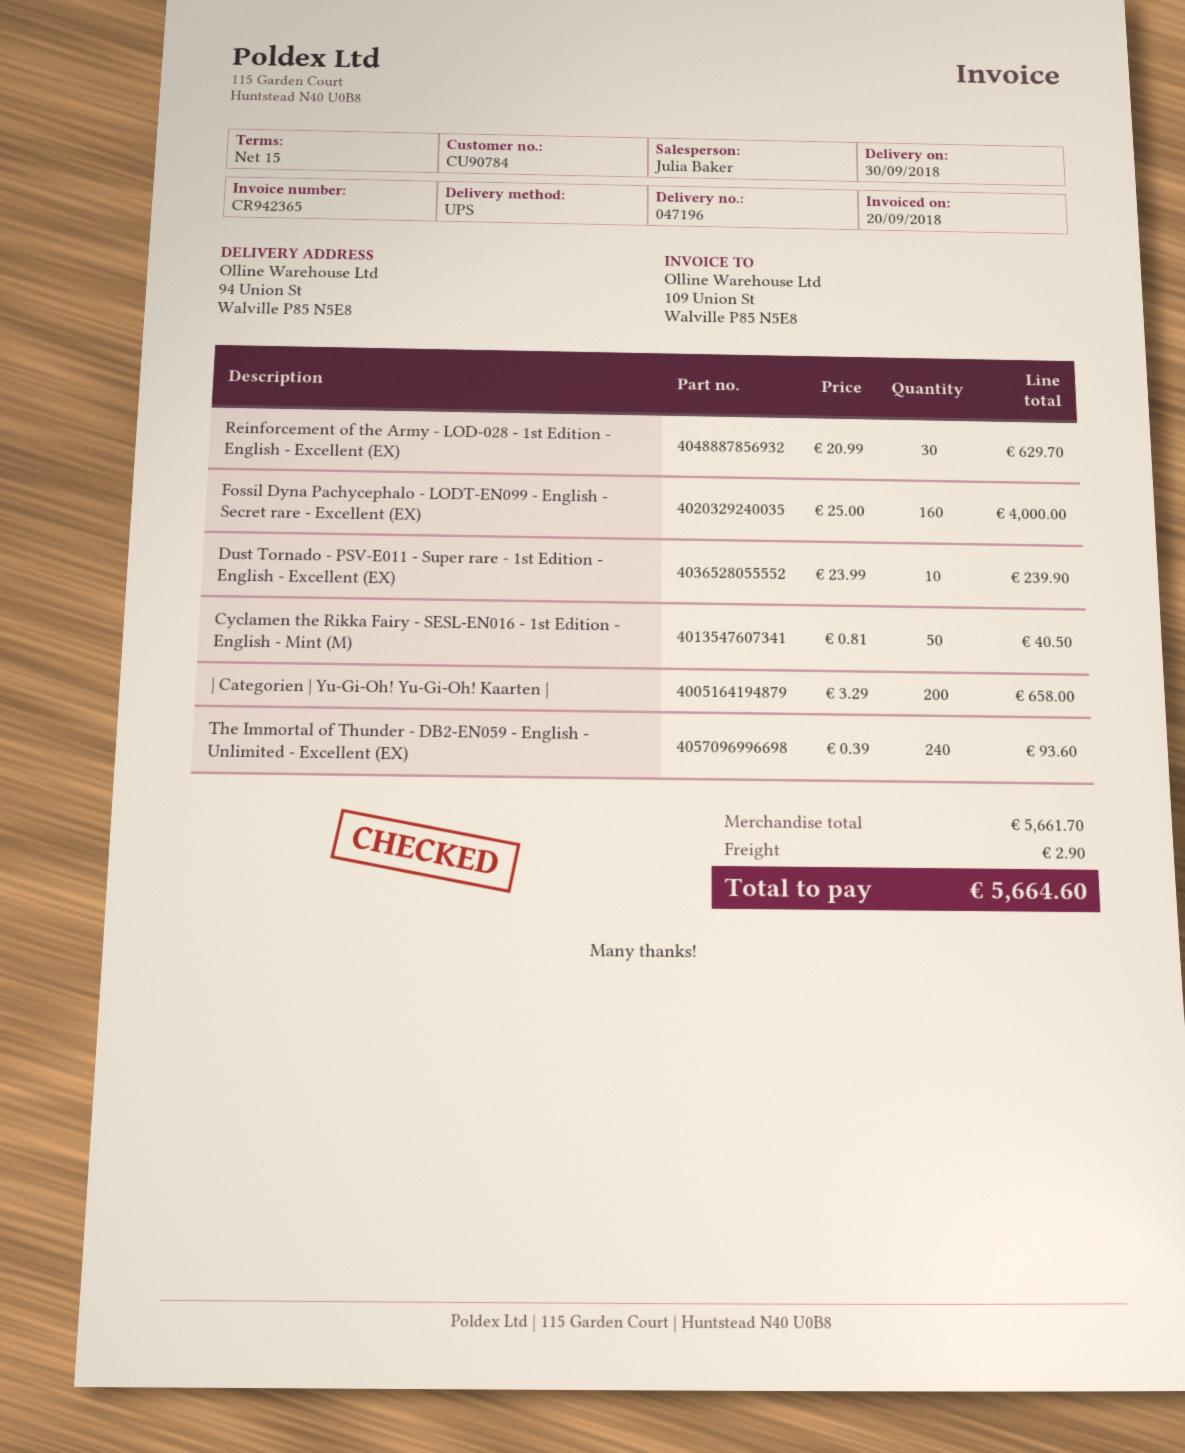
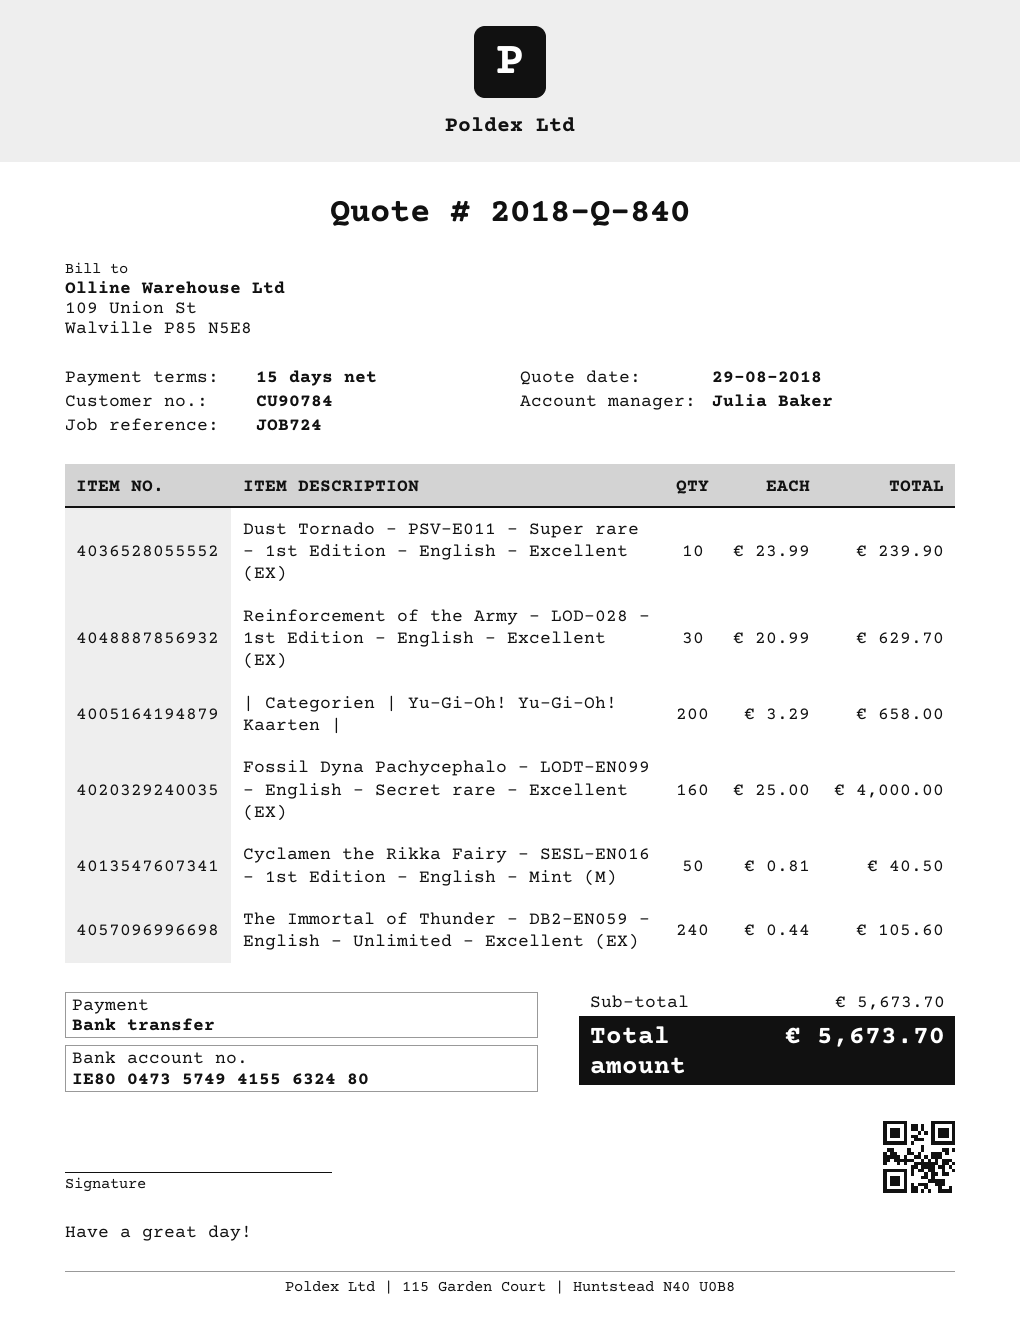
The Immortal of Thunder - DB2-EN059 - English - Unlimited - Excellent (EX): 240 x 0.39 = 93.60 -> 240 x 0.44 = 105.60
subtotal: 5661.70 -> 5673.70
shipping: 2.90 -> none
total: 5664.60 -> 5673.70

